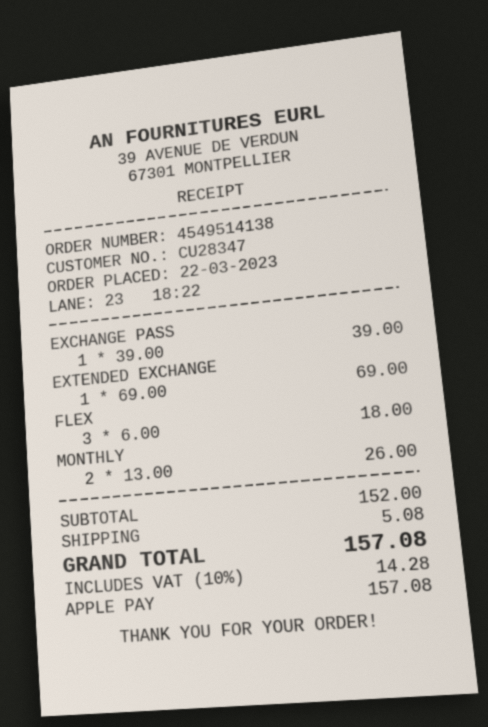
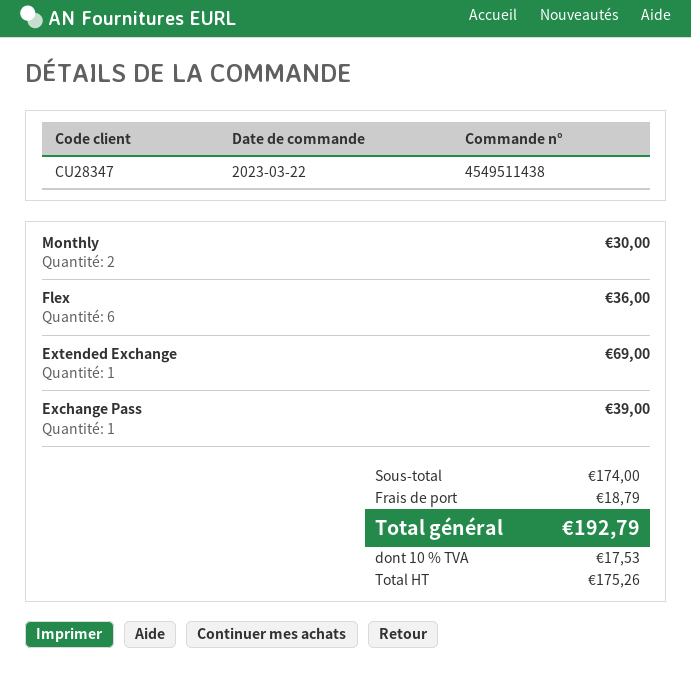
order number: 4549514138 -> 4549511438
FLEX: 3 for 18.00 -> 6 for 36.00
MONTHLY: 2 for 26.00 -> 2 for 30.00
subtotal: 152.00 -> 174.00
shipping: 5.08 -> 18.79
tax: 10% = 14.28 -> 10% = 17.53
total: 157.08 -> 192.79

